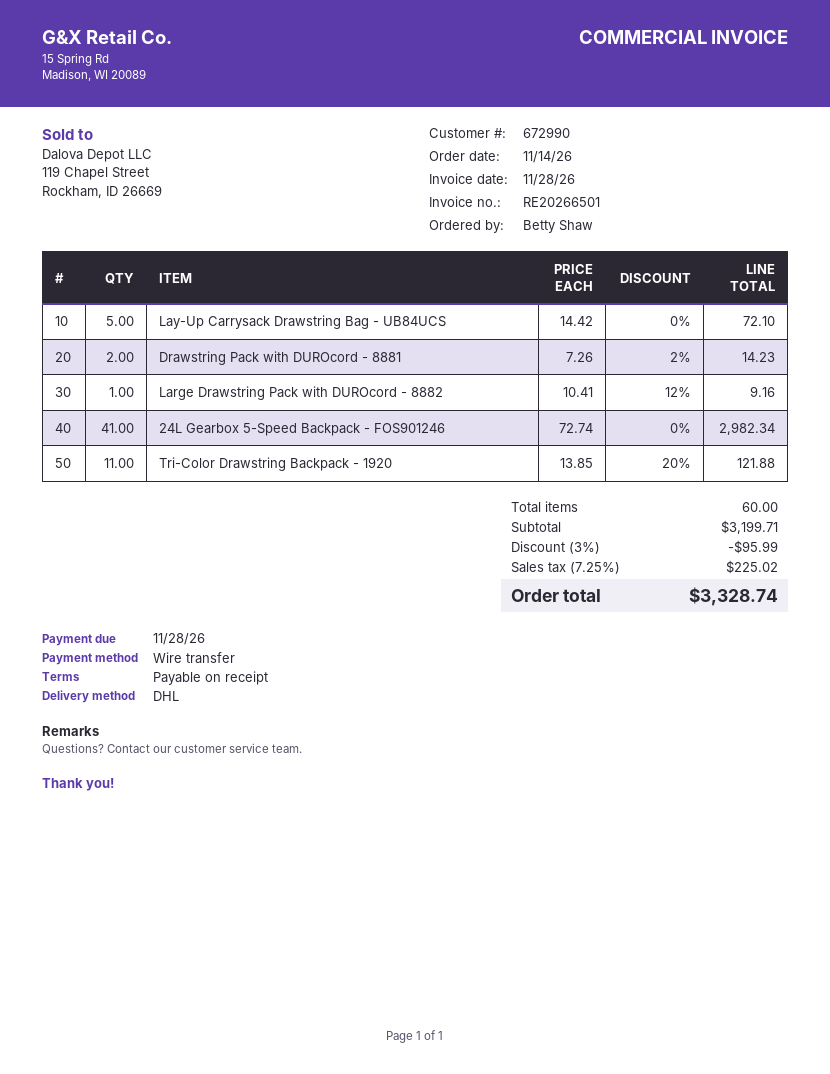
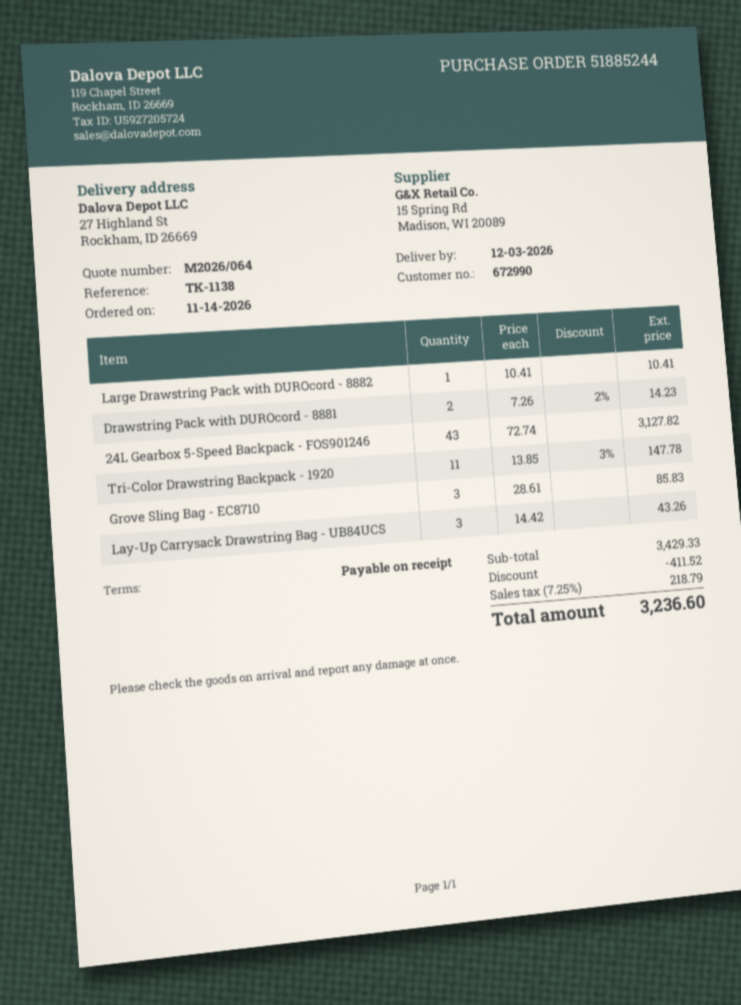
Lay-Up Carrysack Drawstring Bag - UB84UCS: 5 x 14.42 = 72.10 -> 3 x 14.42 = 43.26
Large Drawstring Pack with DUROcord - 8882: 1 x 10.41 - 12% = 9.16 -> 1 x 10.41 = 10.41
24L Gearbox 5-Speed Backpack - FOS901246: 41 x 72.74 = 2982.34 -> 43 x 72.74 = 3127.82
Tri-Color Drawstring Backpack - 1920: 11 x 13.85 - 20% = 121.88 -> 11 x 13.85 - 3% = 147.78
Grove Sling Bag - EC8710: none -> 3 x 28.61 = 85.83
subtotal: 3199.71 -> 3429.33
discount: 95.99 -> 411.52
tax: 7.25% = 225.02 -> 7.25% = 218.79
total: 3328.74 -> 3236.60

